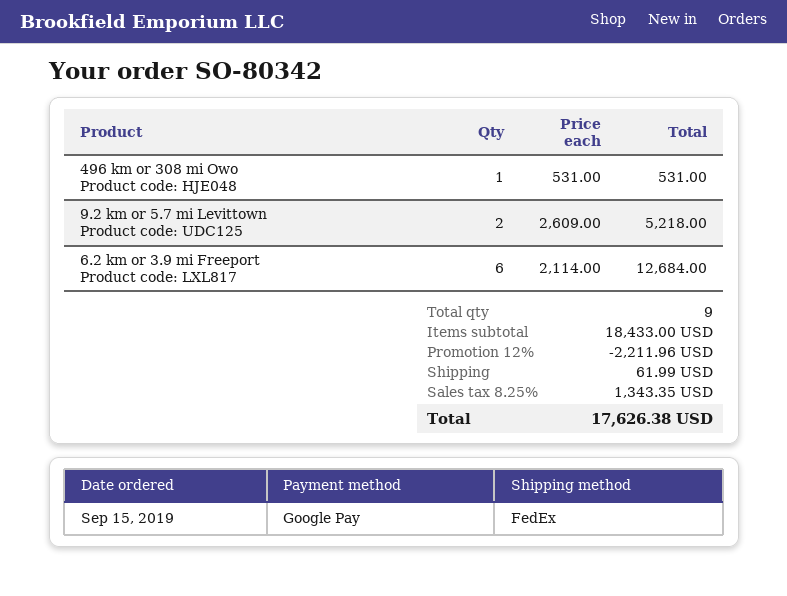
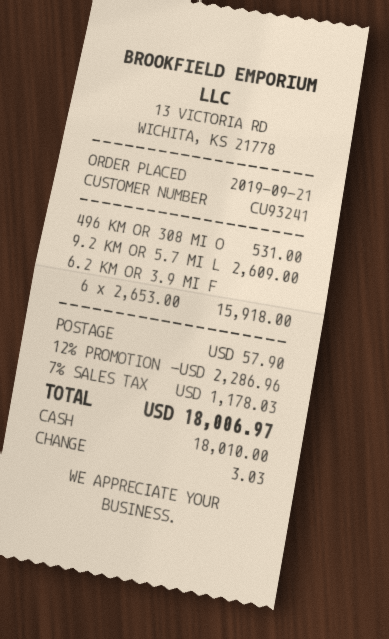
order date: 2019-09-15 -> 2019-09-21
payment method: Google Pay -> cash
9.2 km or 5.7 mi Levittown: 2 x 2609.00 = 5218.00 -> 1 x 2609.00 = 2609.00
6.2 km or 3.9 mi Freeport: 6 x 2114.00 = 12684.00 -> 6 x 2653.00 = 15918.00
discount: 12% = 2211.96 -> 12% = 2286.96
shipping: 61.99 -> 57.90
tax: 8.25% = 1343.35 -> 7% = 1178.03
total: 17626.38 -> 18006.97

